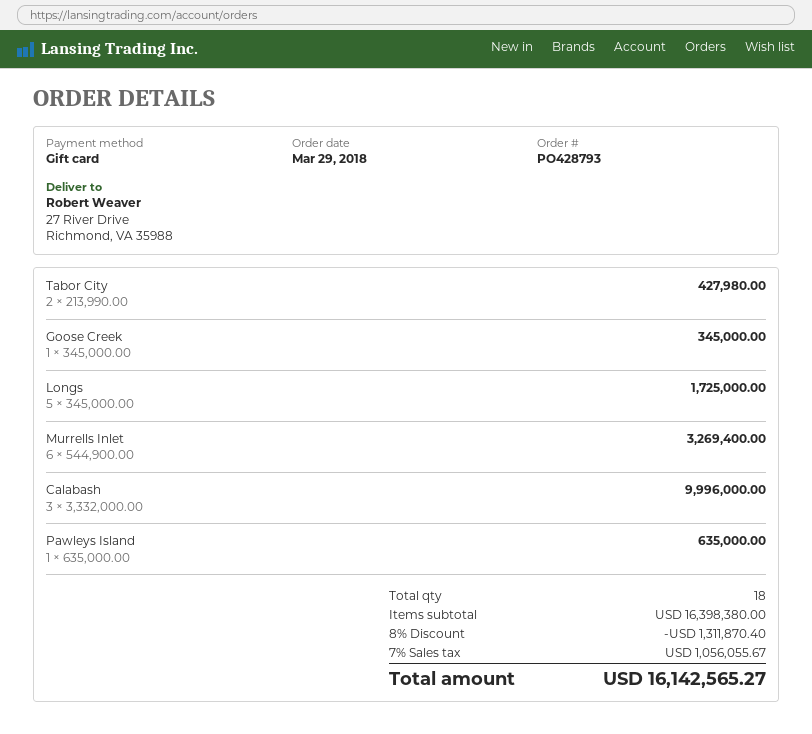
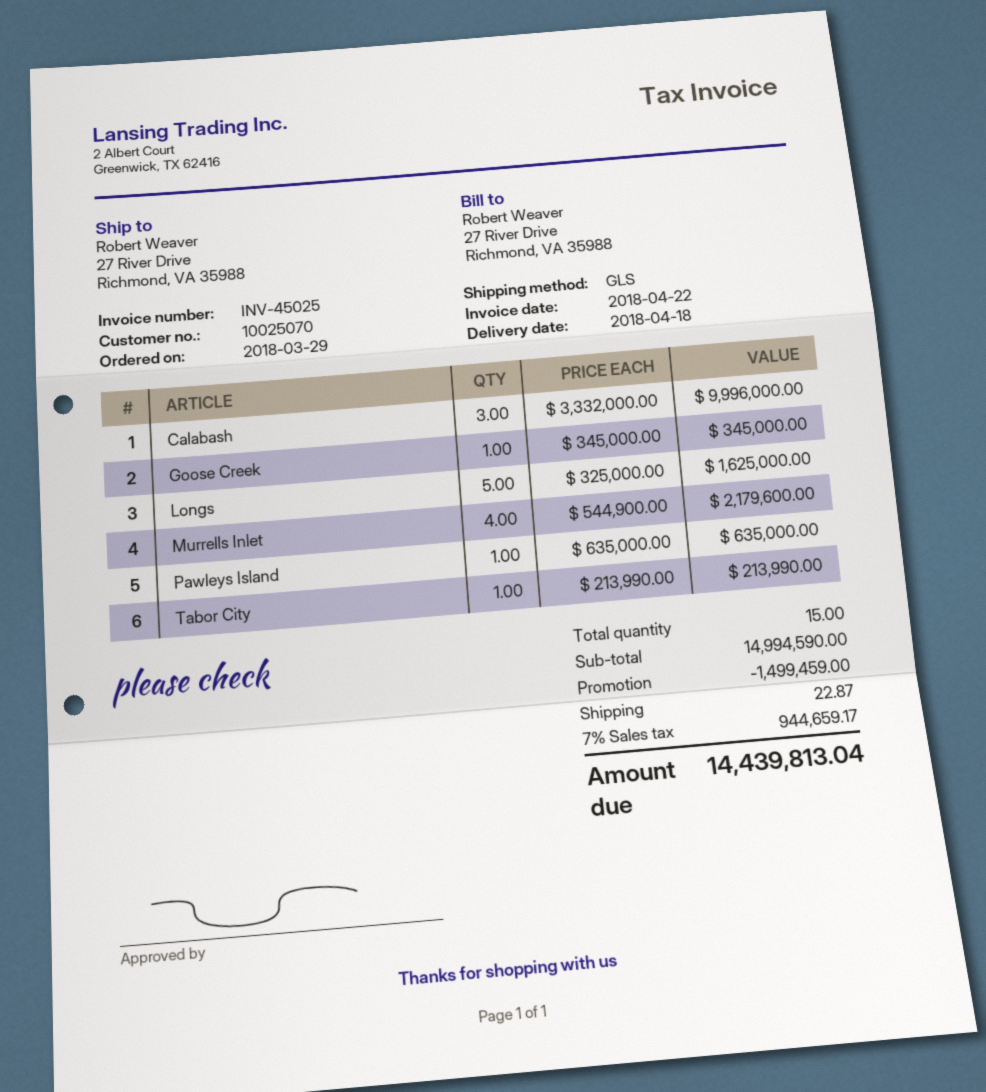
Tabor City: 2 x 213990.00 = 427980.00 -> 1 x 213990.00 = 213990.00
Longs: 5 x 345000.00 = 1725000.00 -> 5 x 325000.00 = 1625000.00
Murrells Inlet: 6 x 544900.00 = 3269400.00 -> 4 x 544900.00 = 2179600.00
total quantity: 18 -> 15
subtotal: 16398380.00 -> 14994590.00
discount: 1311870.40 -> 1499459.00
shipping: none -> 22.87
tax: 7% = 1056055.67 -> 7% = 944659.17
total: 16142565.27 -> 14439813.04

